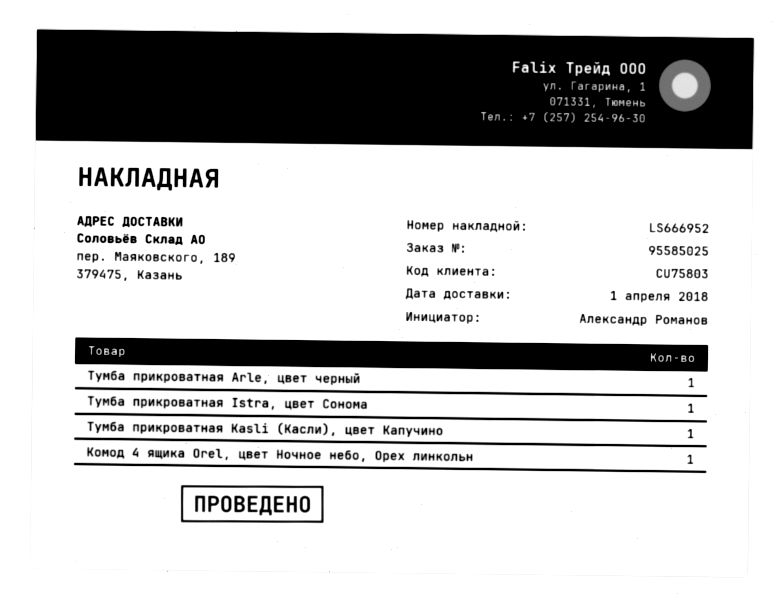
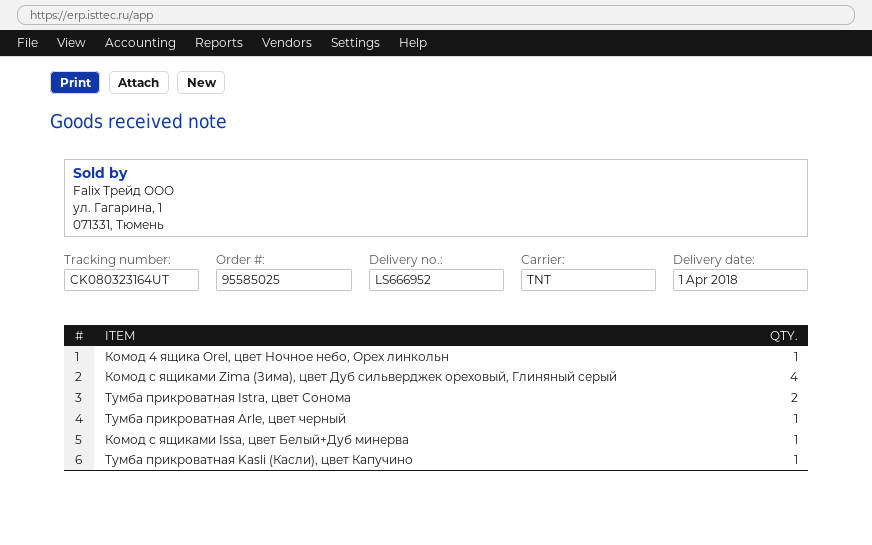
Тумба прикроватная Istra, цвет Сонома: 1 -> 2
Комод с ящиками Zima (Зима), цвет Дуб сильверджек ореховый, Глиняный серый: none -> 4
Комод с ящиками Issa, цвет Белый+Дуб минерва: none -> 1

